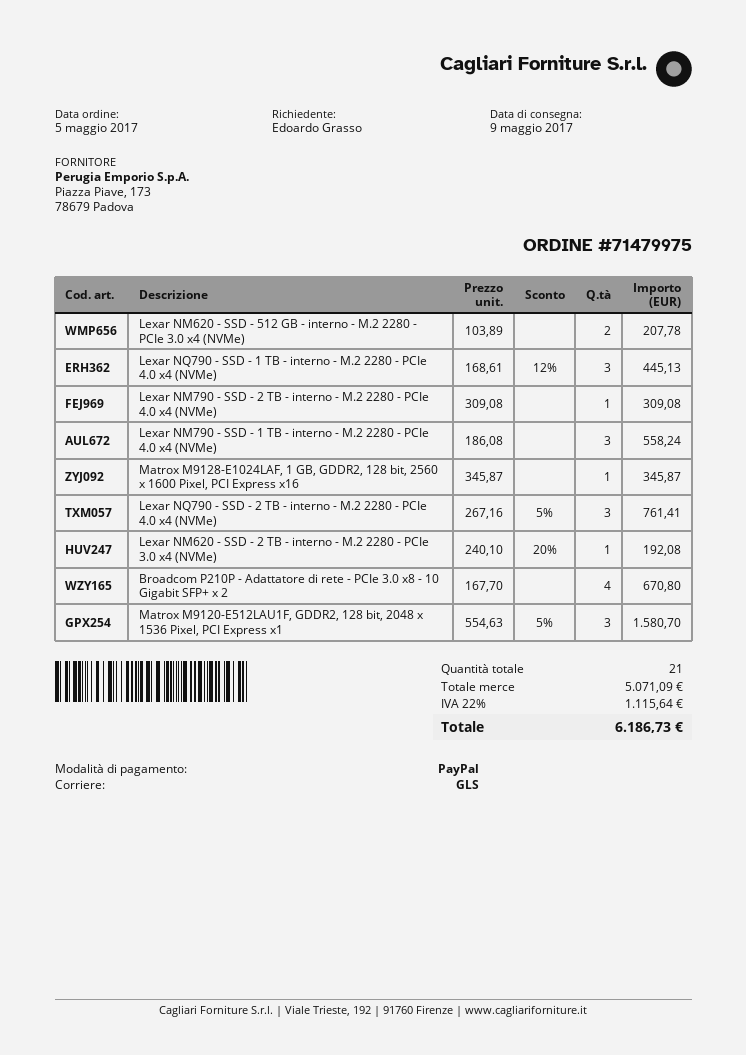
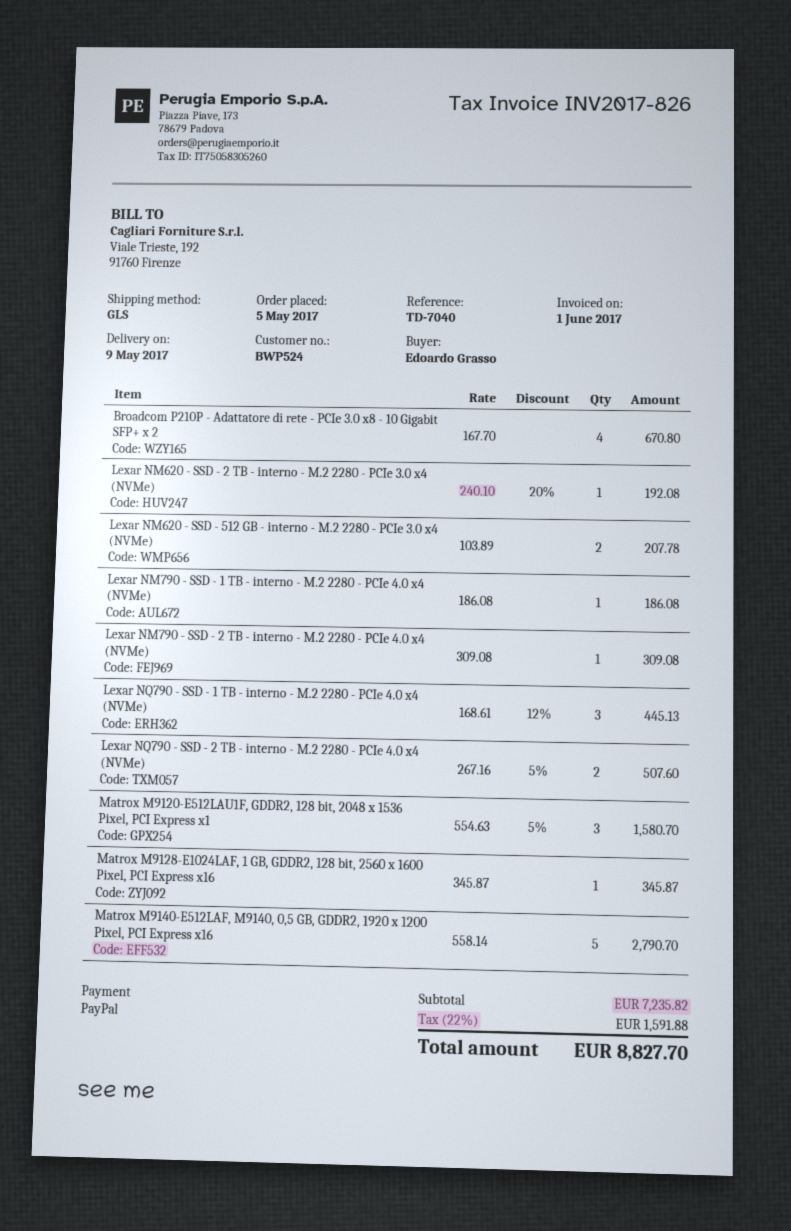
Lexar NM790 - SSD - 1 TB - interno - M.2 2280 - PCIe 4.0 x4 (NVMe): 3 x 186.08 = 558.24 -> 1 x 186.08 = 186.08
Lexar NQ790 - SSD - 2 TB - interno - M.2 2280 - PCIe 4.0 x4 (NVMe): 3 x 267.16 - 5% = 761.41 -> 2 x 267.16 - 5% = 507.60
Matrox M9140-E512LAF, M9140, 0,5 GB, GDDR2, 1920 x 1200 Pixel, PCI Express x16: none -> 5 x 558.14 = 2790.70
subtotal: 5071.09 -> 7235.82
tax: 22% = 1115.64 -> 22% = 1591.88
total: 6186.73 -> 8827.70

